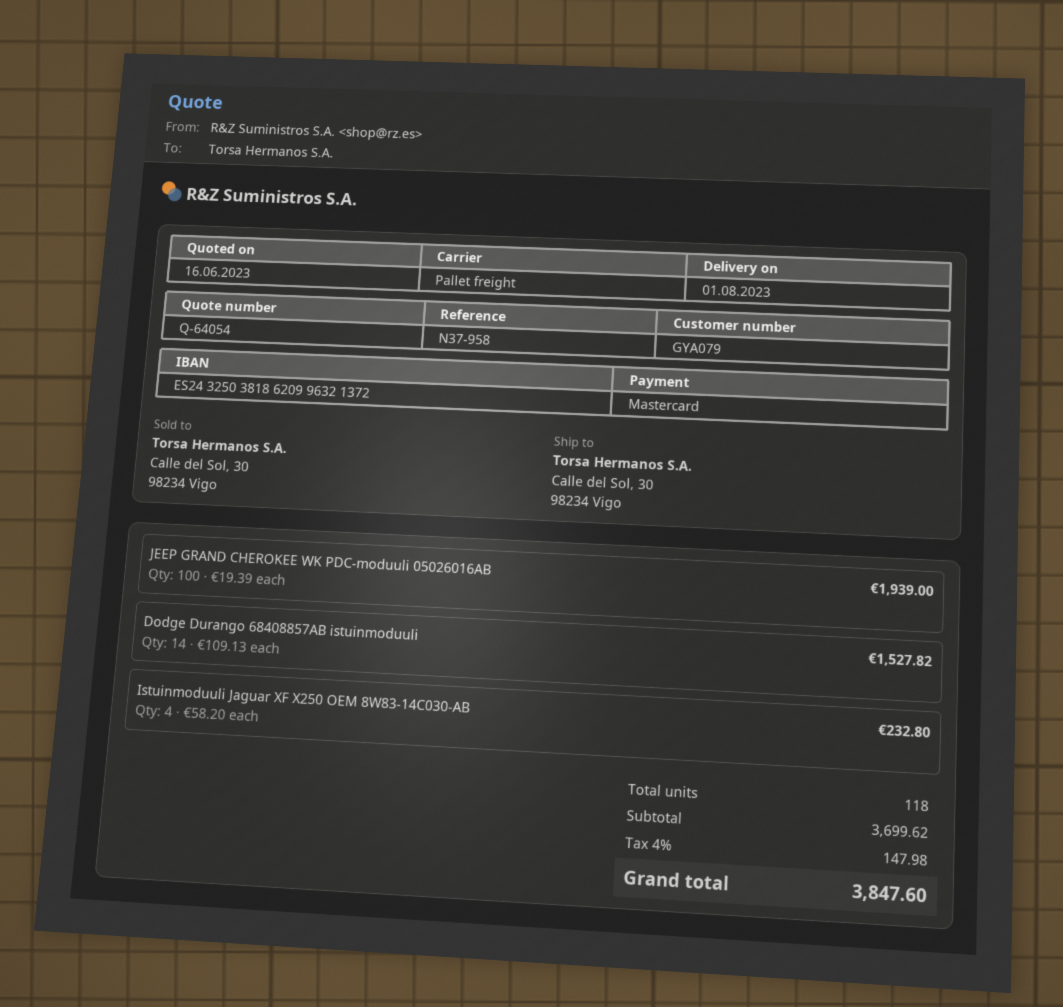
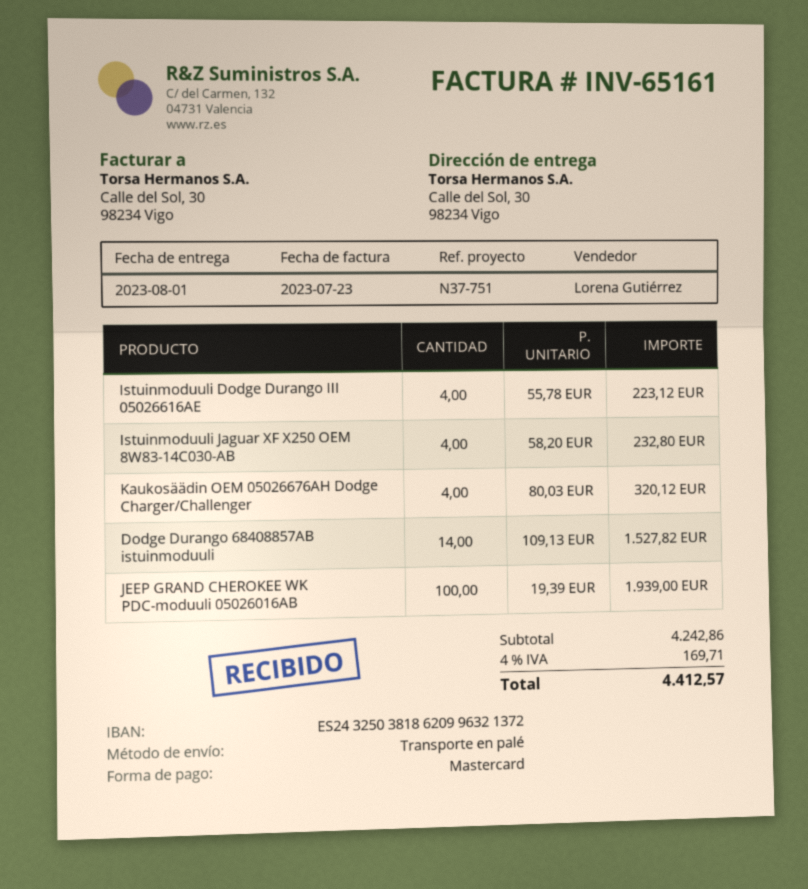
reference: N37-958 -> N37-751
Istuinmoduuli Dodge Durango III 05026616AE: none -> 4 x 55.78 = 223.12
Kaukosäädin OEM 05026676AH Dodge Charger/Challenger: none -> 4 x 80.03 = 320.12
subtotal: 3699.62 -> 4242.86
tax: 4% = 147.98 -> 4% = 169.71
total: 3847.60 -> 4412.57

